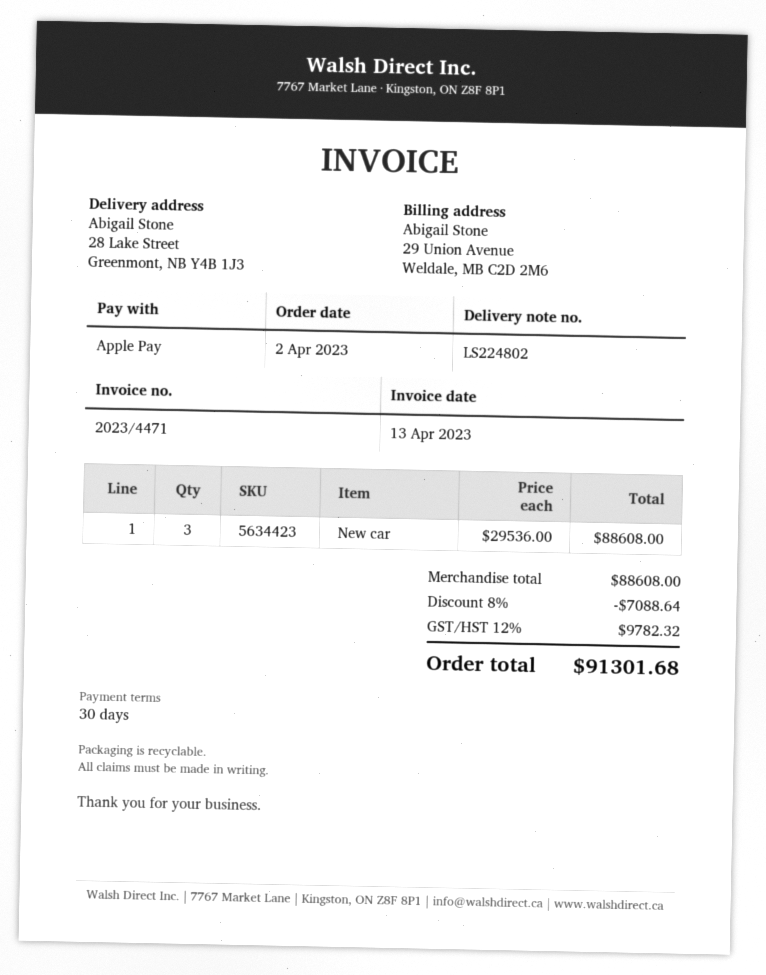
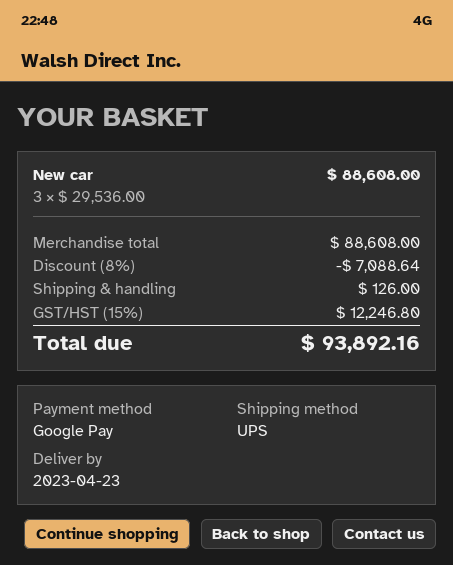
payment method: Apple Pay -> Google Pay
shipping: none -> 126.00
tax: 12% = 9782.32 -> 15% = 12246.80
total: 91301.68 -> 93892.16

